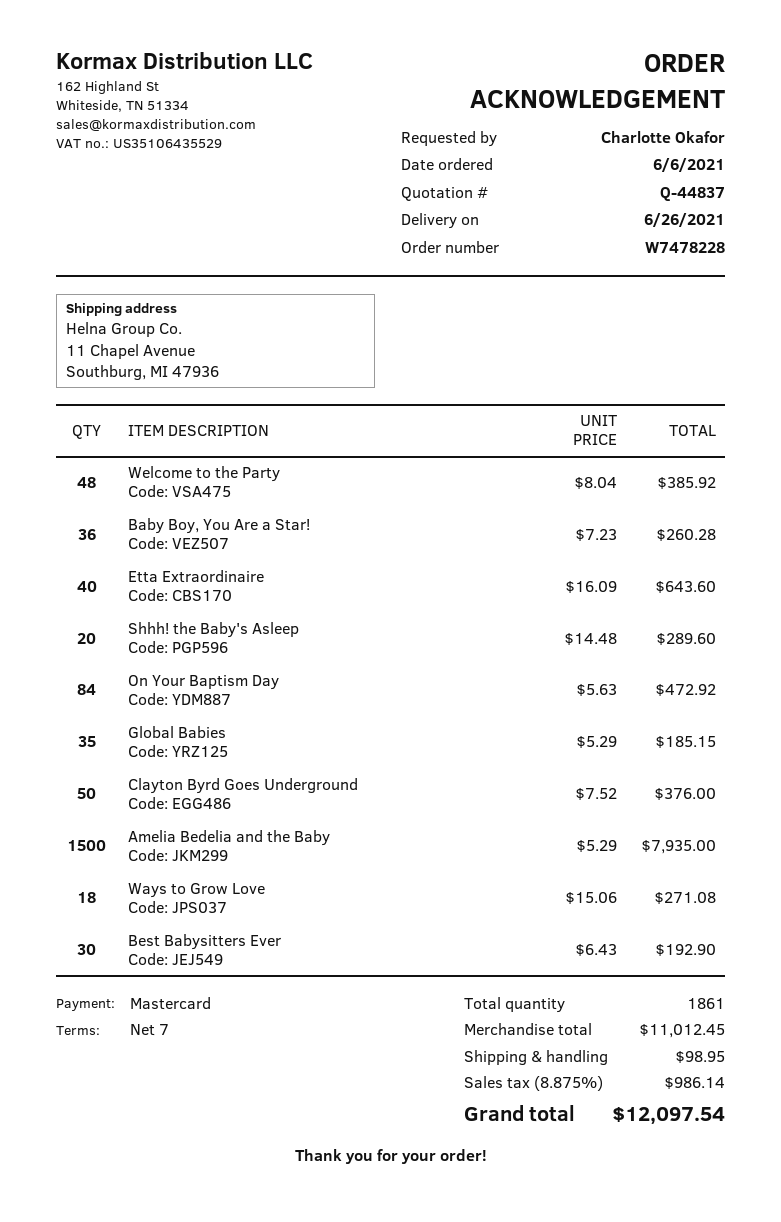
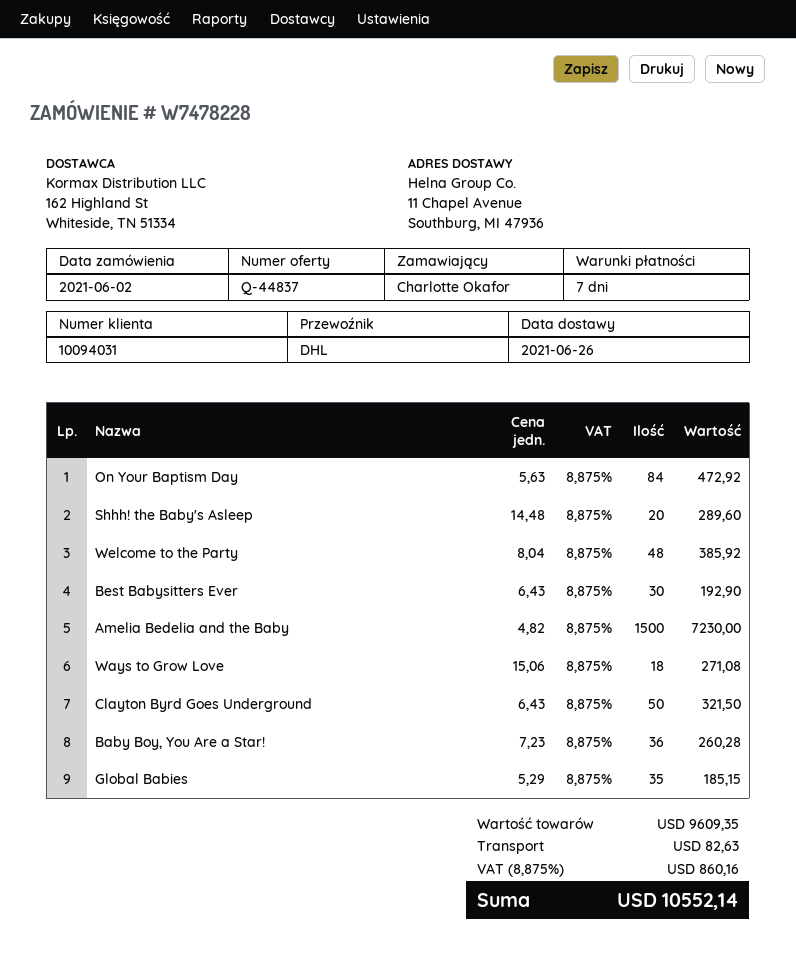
order date: 2021-06-06 -> 2021-06-02
Etta Extraordinaire: 40 x 16.09 = 643.60 -> none
Clayton Byrd Goes Underground: 50 x 7.52 = 376.00 -> 50 x 6.43 = 321.50
Amelia Bedelia and the Baby: 1500 x 5.29 = 7935.00 -> 1500 x 4.82 = 7230.00
subtotal: 11012.45 -> 9609.35
shipping: 98.95 -> 82.63
tax: 8.875% = 986.14 -> 8.875% = 860.16
total: 12097.54 -> 10552.14

